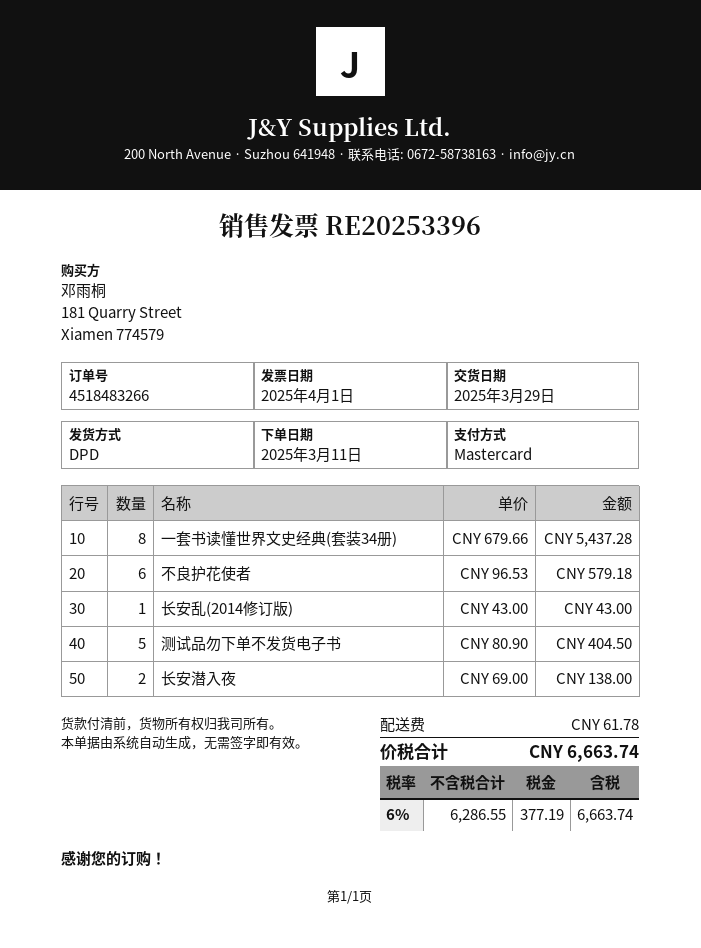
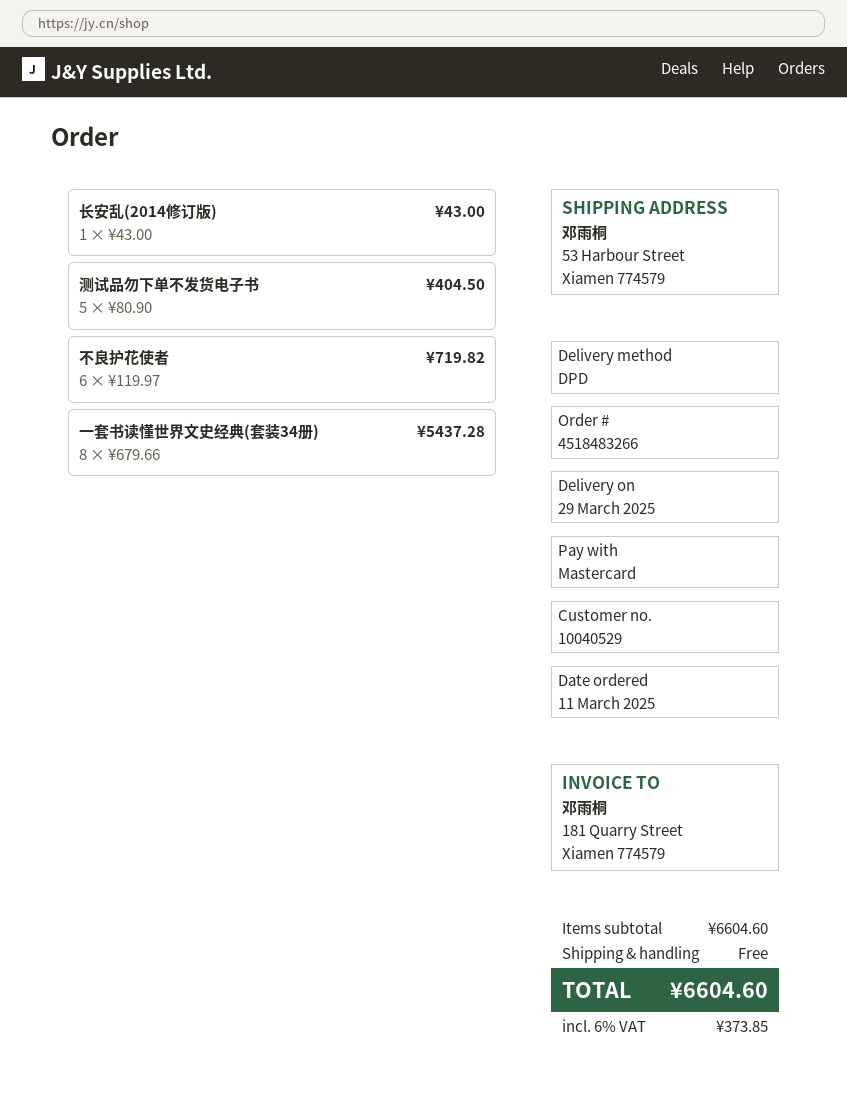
不良护花使者: 6 x 96.53 = 579.18 -> 6 x 119.97 = 719.82
长安潜入夜: 2 x 69.00 = 138.00 -> none
shipping: 61.78 -> 0.00
tax: 6% = 377.19 -> 6% = 373.85
total: 6663.74 -> 6604.60

